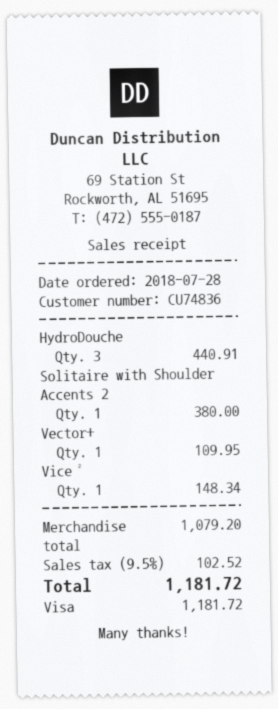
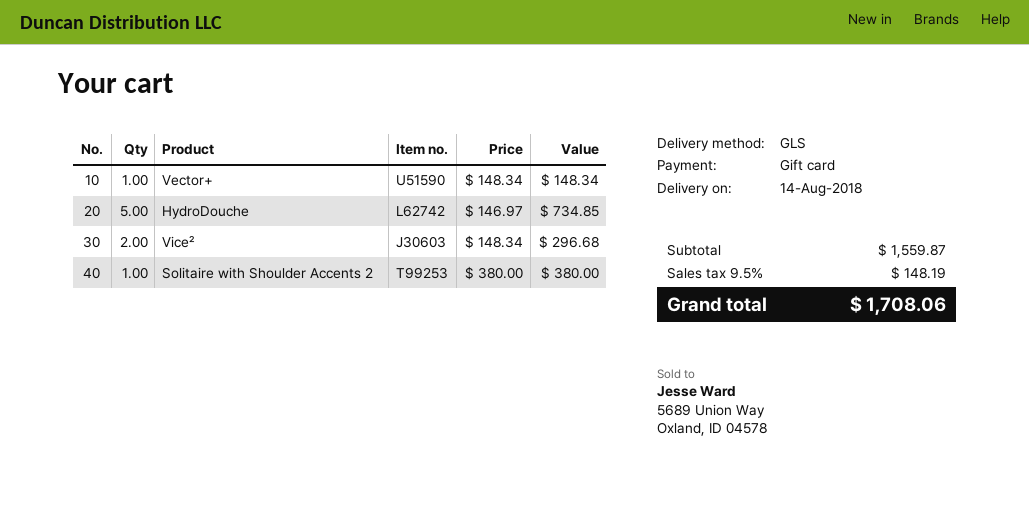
payment method: Visa -> gift card
HydroDouche: 3 for 440.91 -> 5 for 734.85
Vector+: 1 for 109.95 -> 1 for 148.34
Vice²: 1 for 148.34 -> 2 for 296.68
subtotal: 1079.20 -> 1559.87
tax: 9.5% = 102.52 -> 9.5% = 148.19
total: 1181.72 -> 1708.06

